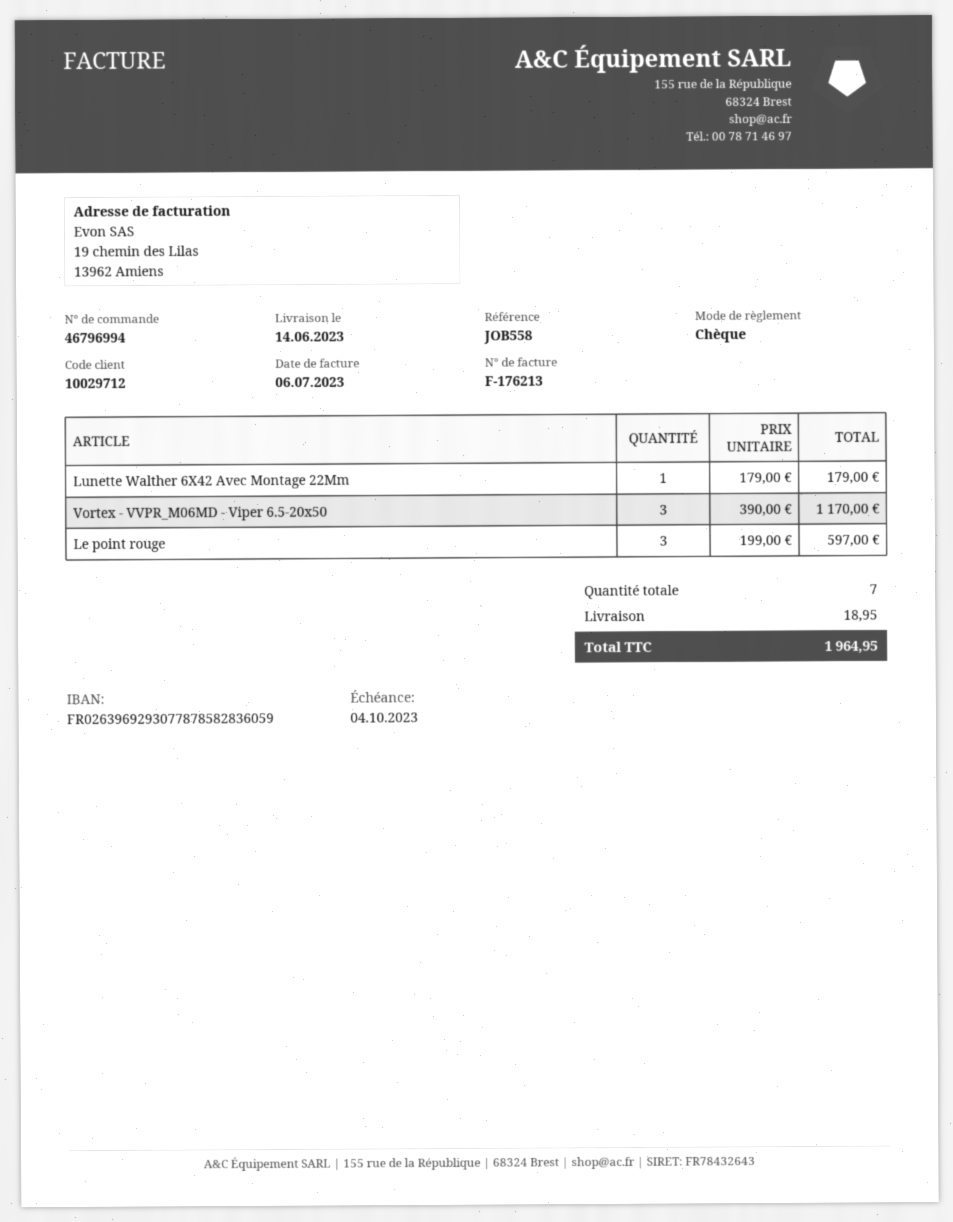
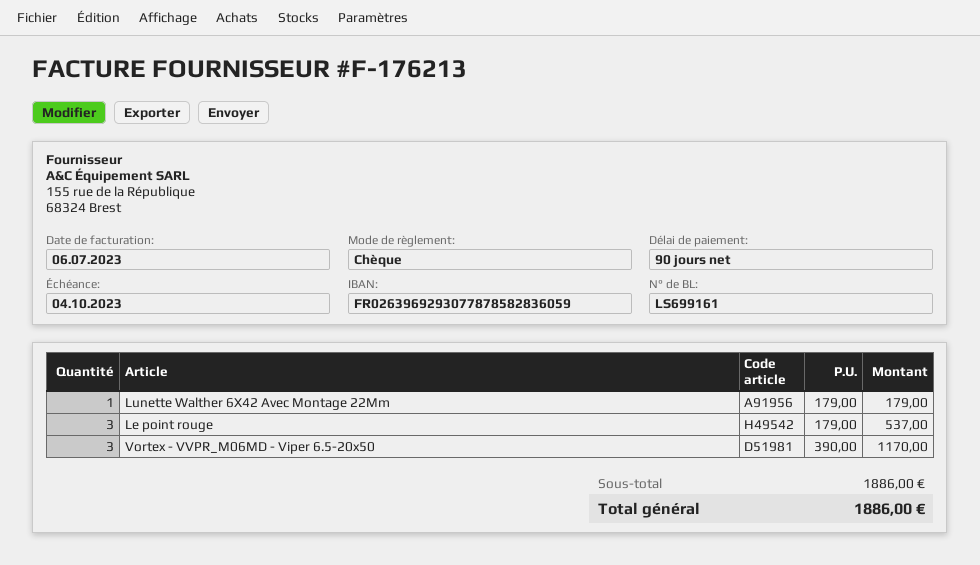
Le point rouge: 3 x 199.00 = 597.00 -> 3 x 179.00 = 537.00
shipping: 18.95 -> none
total: 1964.95 -> 1886.00

